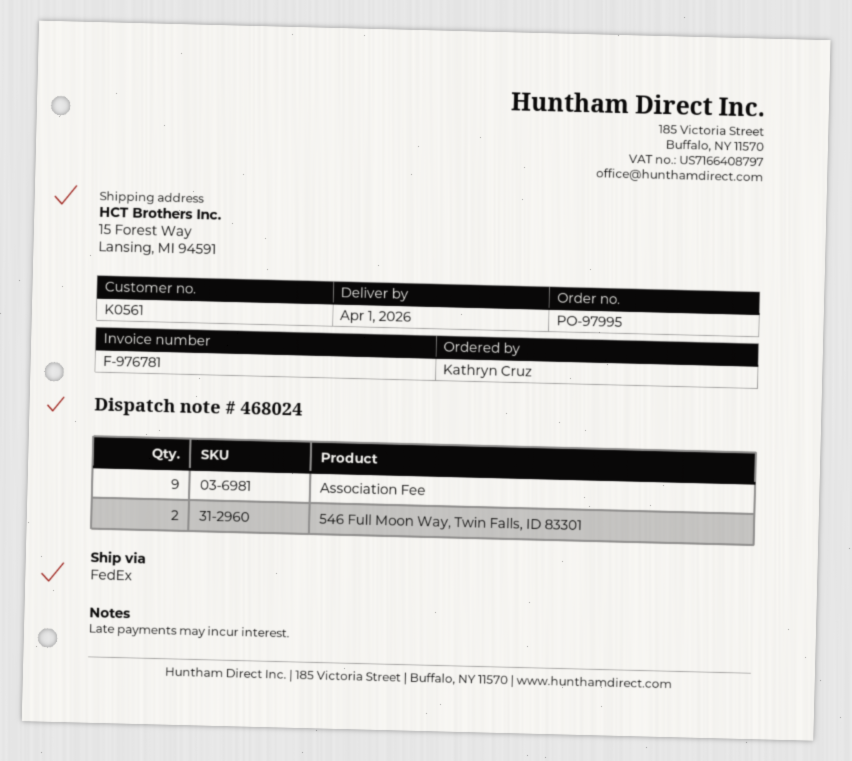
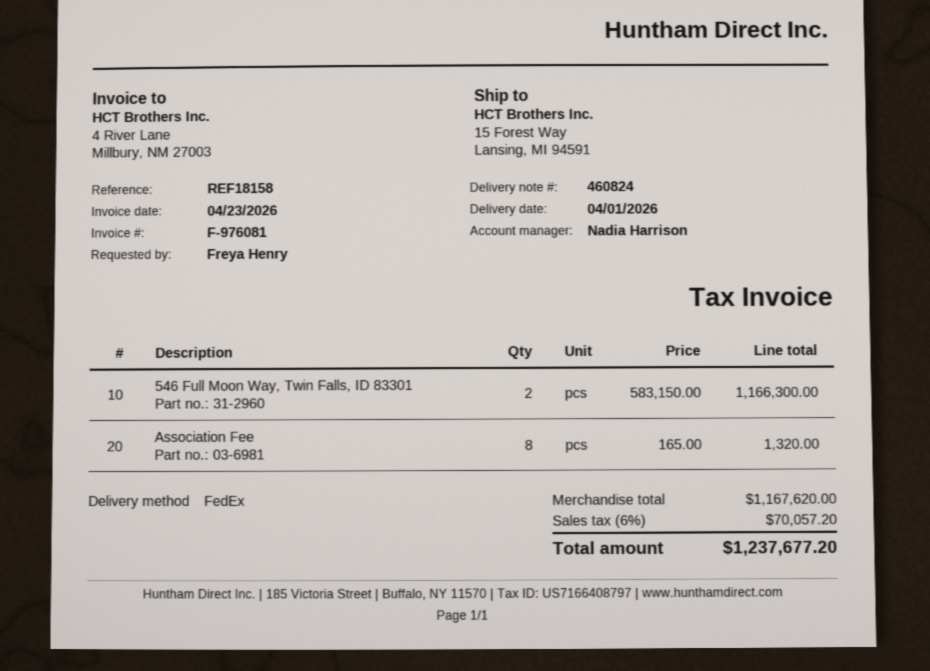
delivery note number: 468024 -> 460824
invoice number: F-976781 -> F-976081
ordered by: Kathryn Cruz -> Freya Henry
Association Fee: 9 -> 8

